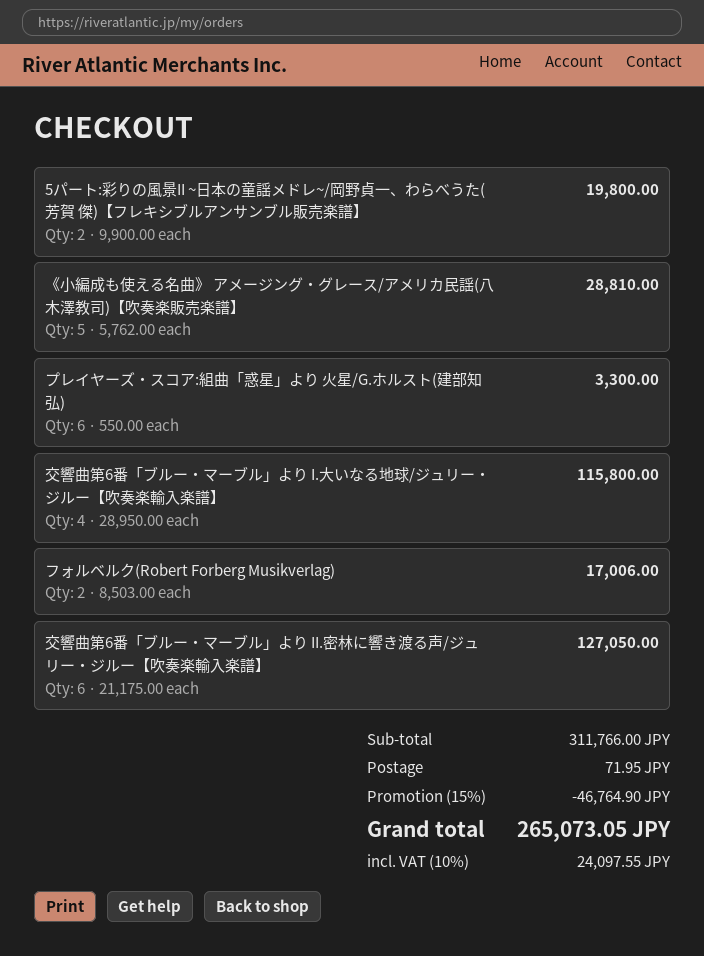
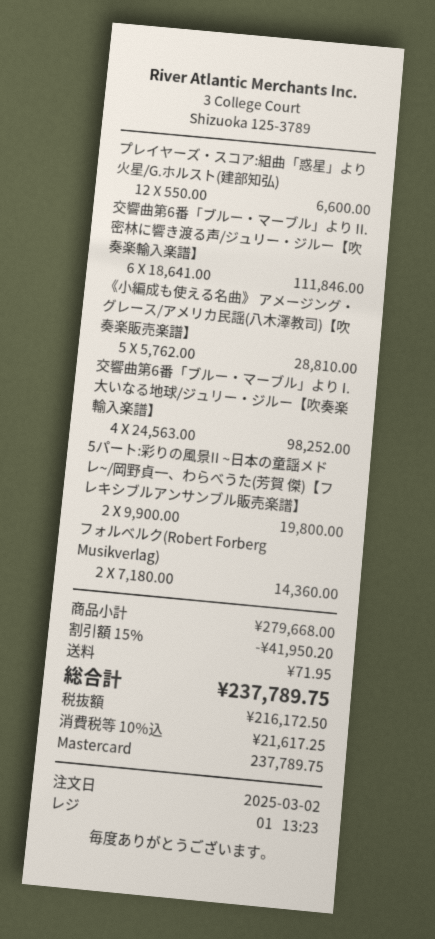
プレイヤーズ・スコア:組曲「惑星」より 火星/G.ホルスト(建部知弘): 6 x 550.00 = 3300.00 -> 12 x 550.00 = 6600.00
交響曲第6番「ブルー・マーブル」より I.大いなる地球/ジュリー・ジルー【吹奏楽輸入楽譜】: 4 x 28950.00 = 115800.00 -> 4 x 24563.00 = 98252.00
フォルベルク(Robert Forberg Musikverlag): 2 x 8503.00 = 17006.00 -> 2 x 7180.00 = 14360.00
交響曲第6番「ブルー・マーブル」より II.密林に響き渡る声/ジュリー・ジルー【吹奏楽輸入楽譜】: 6 x 21175.00 = 127050.00 -> 6 x 18641.00 = 111846.00
subtotal: 311766.00 -> 279668.00
discount: 15% = 46764.90 -> 15% = 41950.20
tax: 10% = 24097.55 -> 10% = 21617.25
total: 265073.05 -> 237789.75

